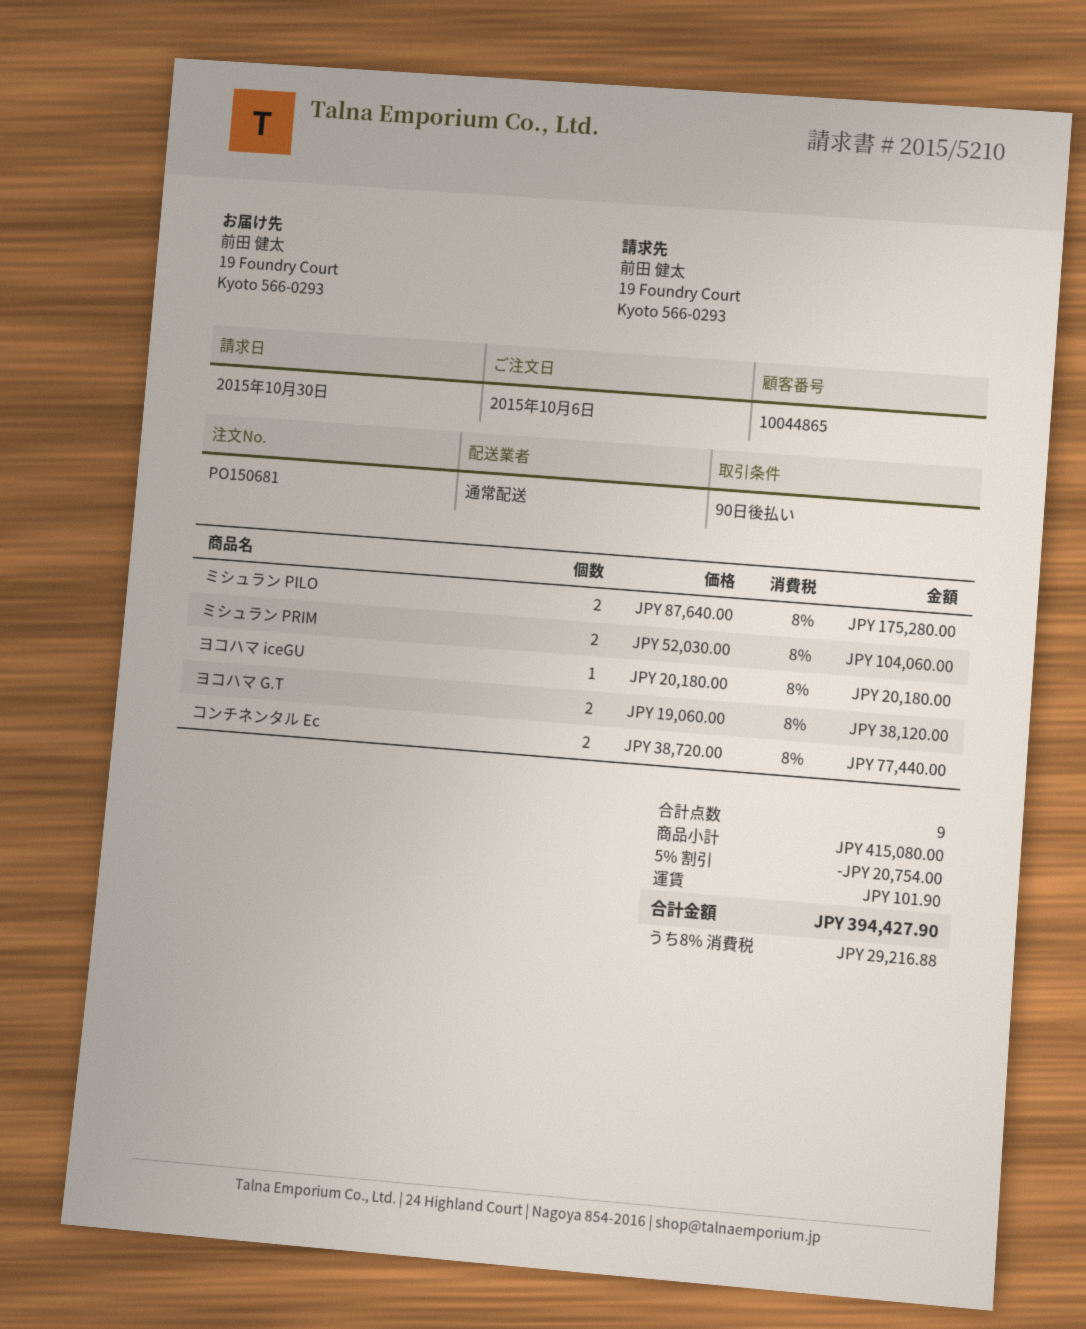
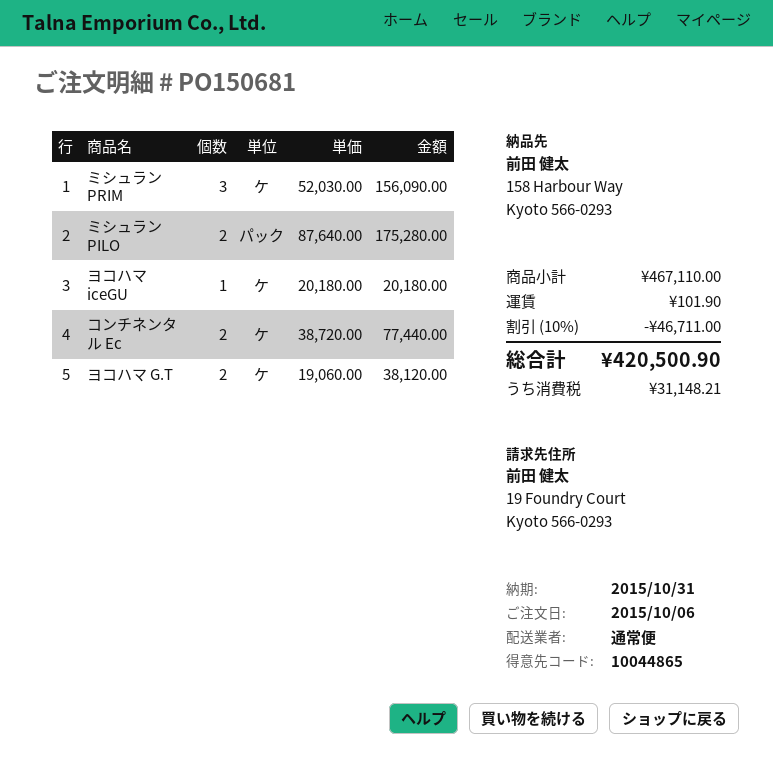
ship to: 19 Foundry Court, Kyoto 566-0293 -> 158 Harbour Way, Kyoto 566-0293
ミシュラン PRIM: 2 x 52030.00 = 104060.00 -> 3 x 52030.00 = 156090.00
subtotal: 415080.00 -> 467110.00
discount: 5% = 20754.00 -> 10% = 46711.00
tax: 29216.88 -> 31148.21
total: 394427.90 -> 420500.90

